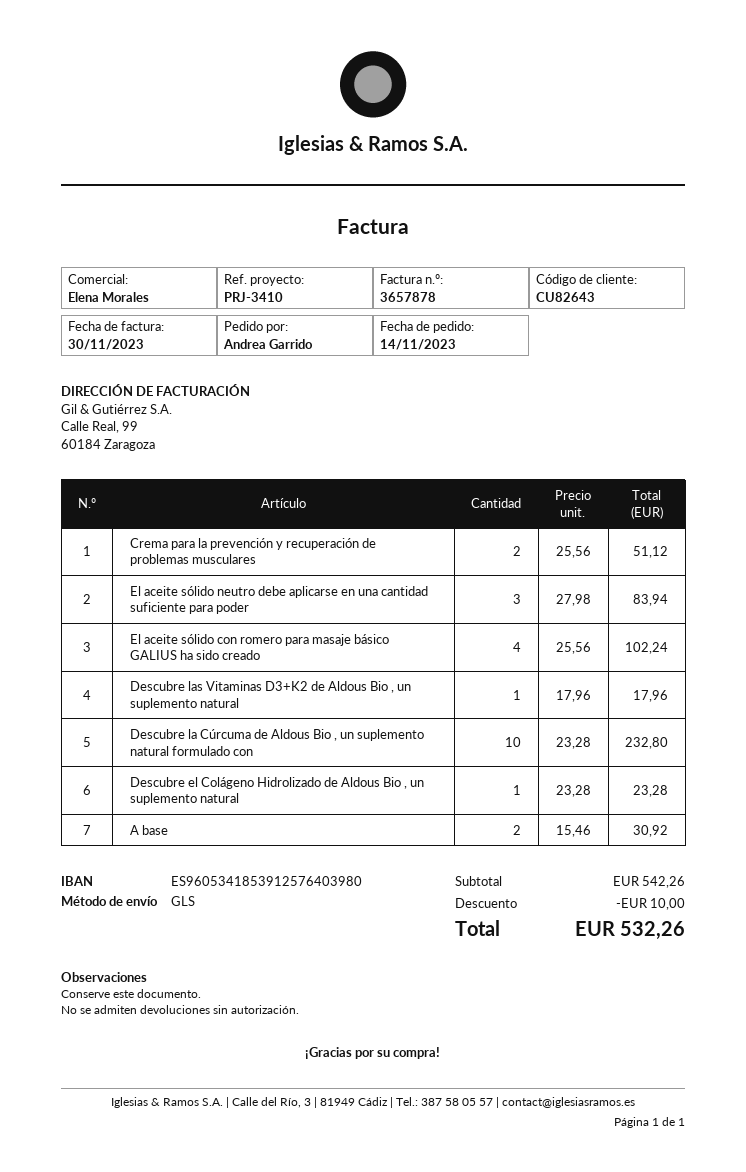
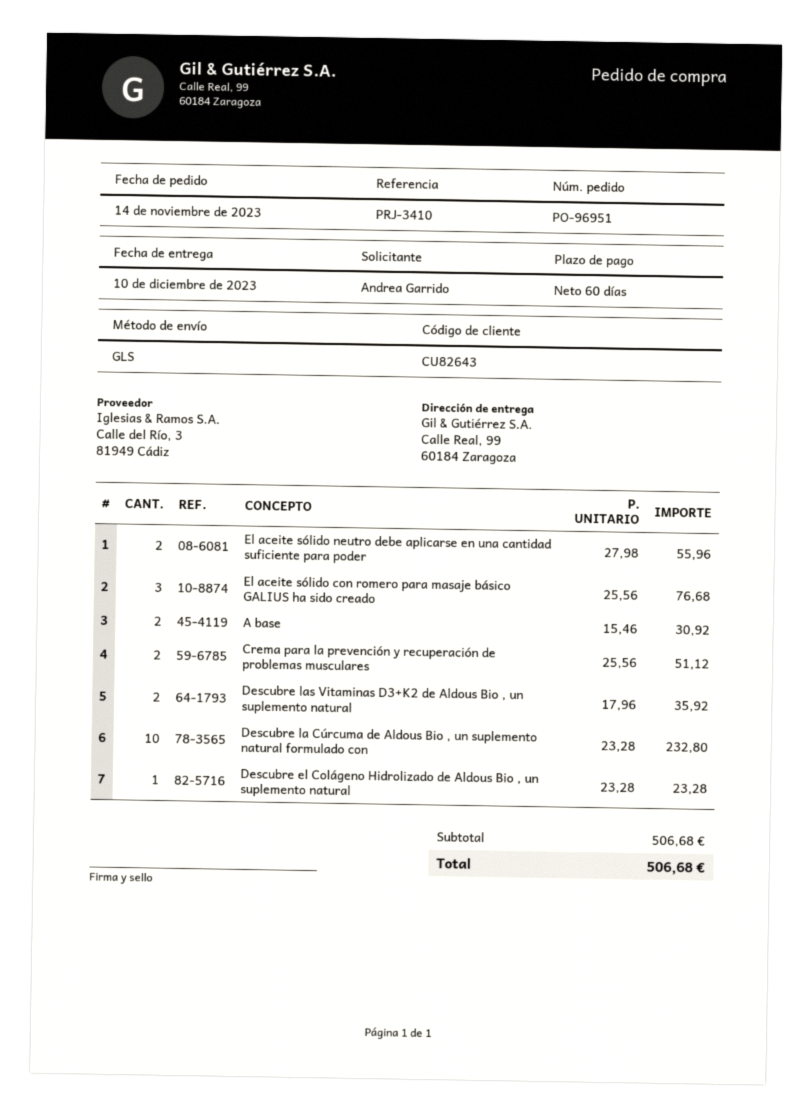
El aceite sólido neutro debe aplicarse en una cantidad suficiente para poder: 3 x 27.98 = 83.94 -> 2 x 27.98 = 55.96
El aceite sólido con romero para masaje básico GALIUS ha sido creado: 4 x 25.56 = 102.24 -> 3 x 25.56 = 76.68
Descubre las Vitaminas D3+K2 de Aldous Bio , un suplemento natural: 1 x 17.96 = 17.96 -> 2 x 17.96 = 35.92
subtotal: 542.26 -> 506.68
discount: 10.00 -> none
total: 532.26 -> 506.68

